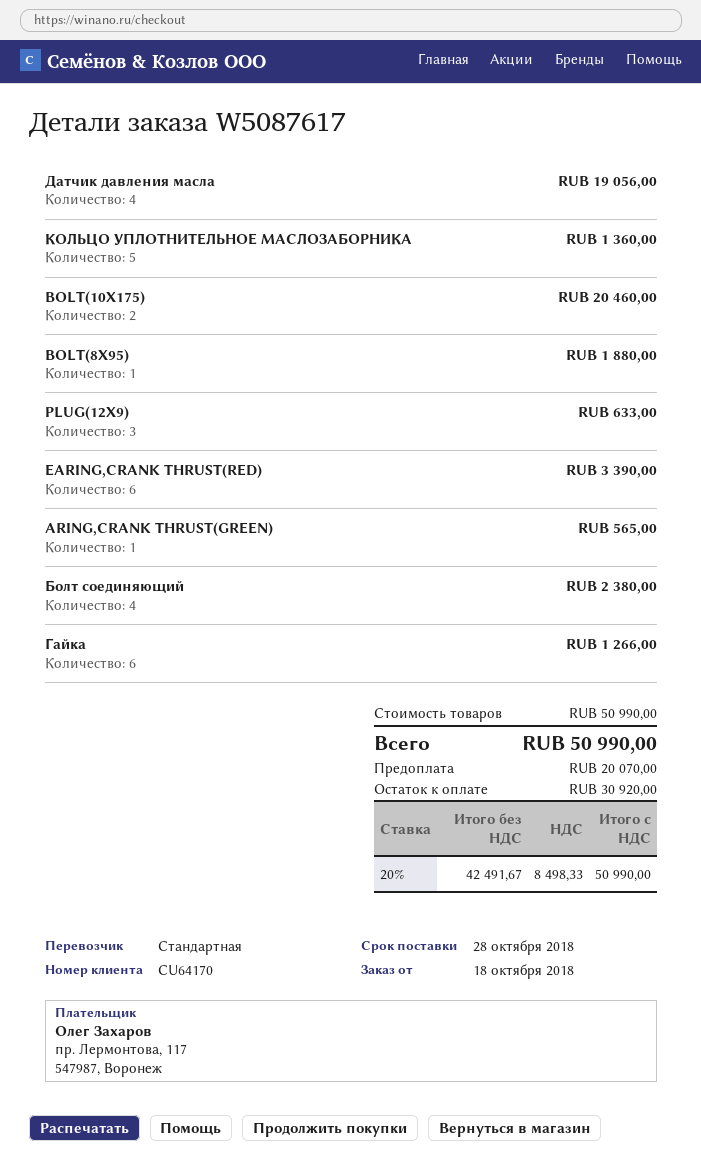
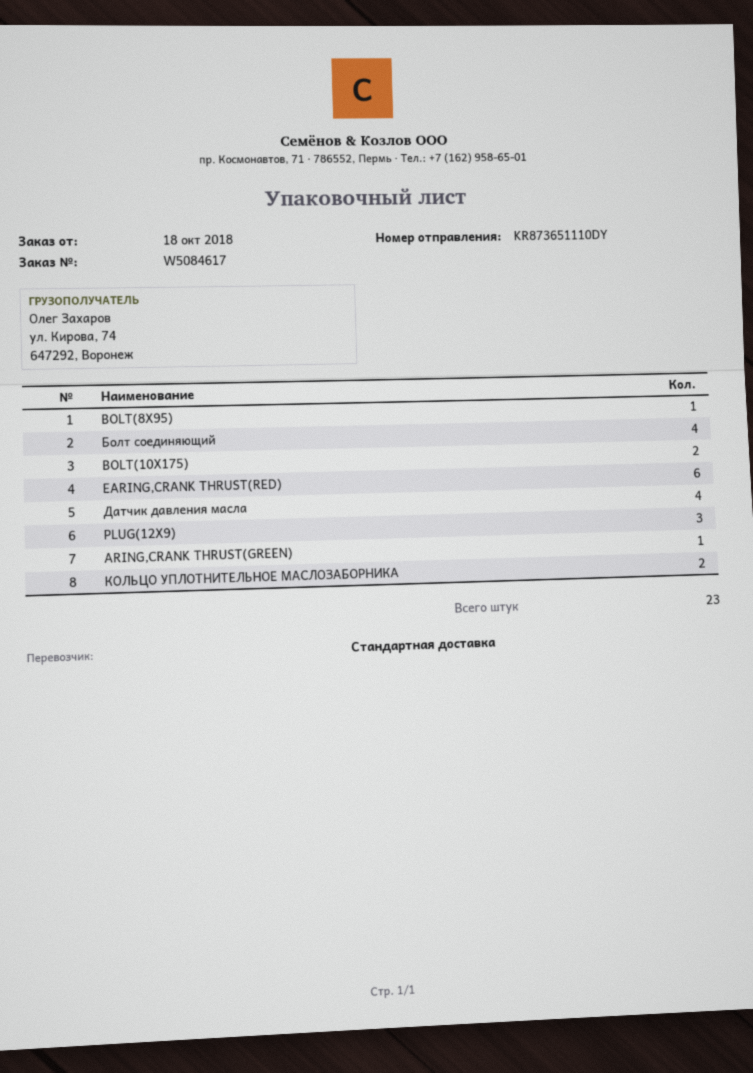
order number: W5087617 -> W5084617
КОЛЬЦО УПЛОТНИТЕЛЬНОЕ МАСЛОЗАБОРНИКА: 5 -> 2
Гайка: 6 -> none

